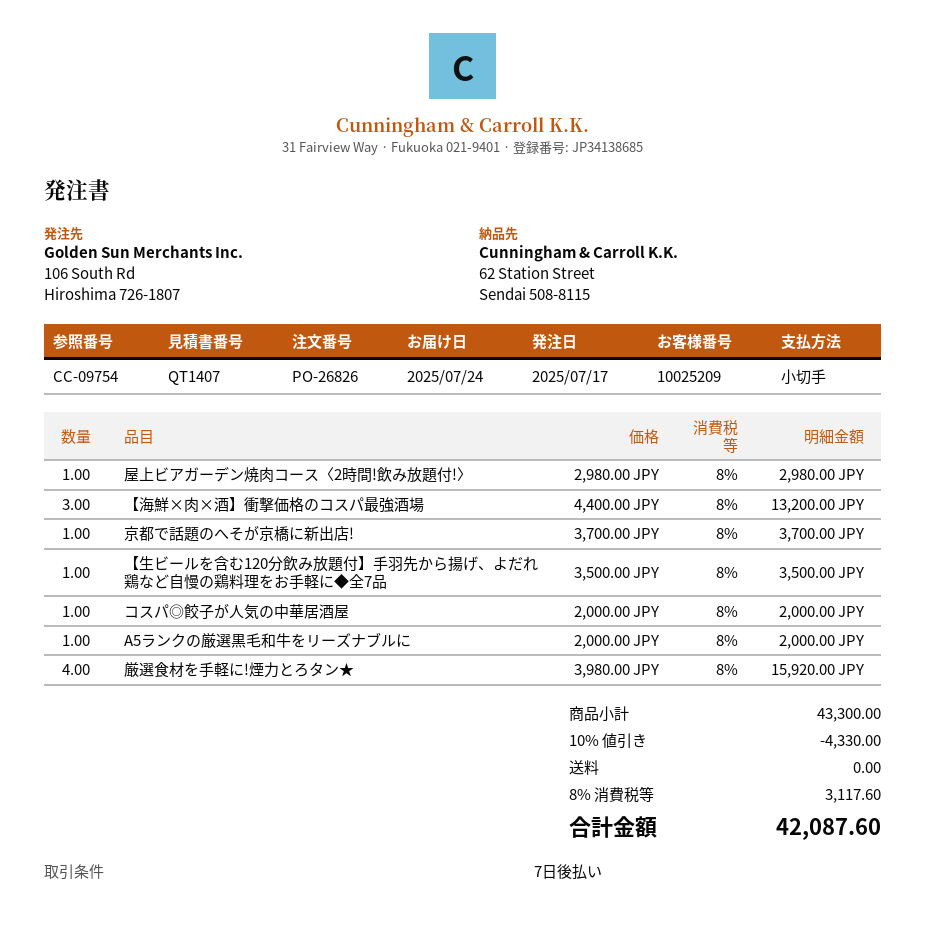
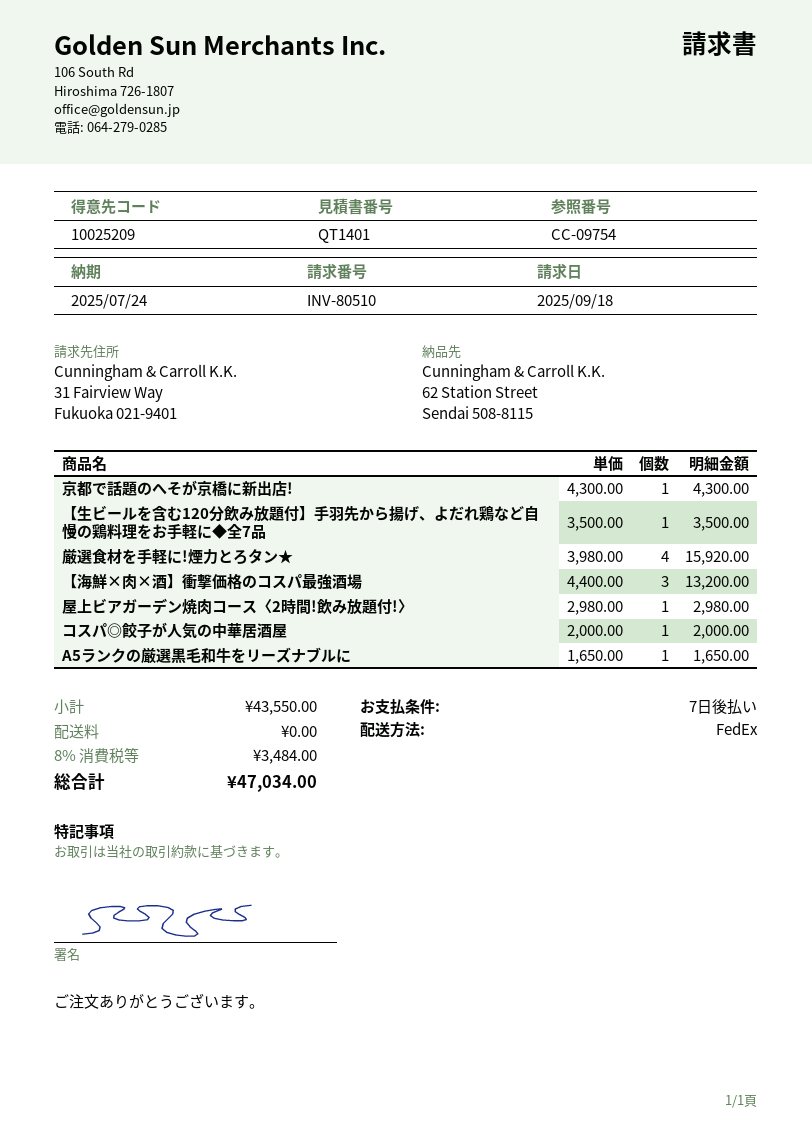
quote number: QT1407 -> QT1401
京都で話題のへそが京橋に新出店!: 1 x 3700.00 = 3700.00 -> 1 x 4300.00 = 4300.00
A5ランクの厳選黒毛和牛をリーズナブルに: 1 x 2000.00 = 2000.00 -> 1 x 1650.00 = 1650.00
subtotal: 43300.00 -> 43550.00
discount: 10% = 4330.00 -> none
tax: 8% = 3117.60 -> 8% = 3484.00
total: 42087.60 -> 47034.00

